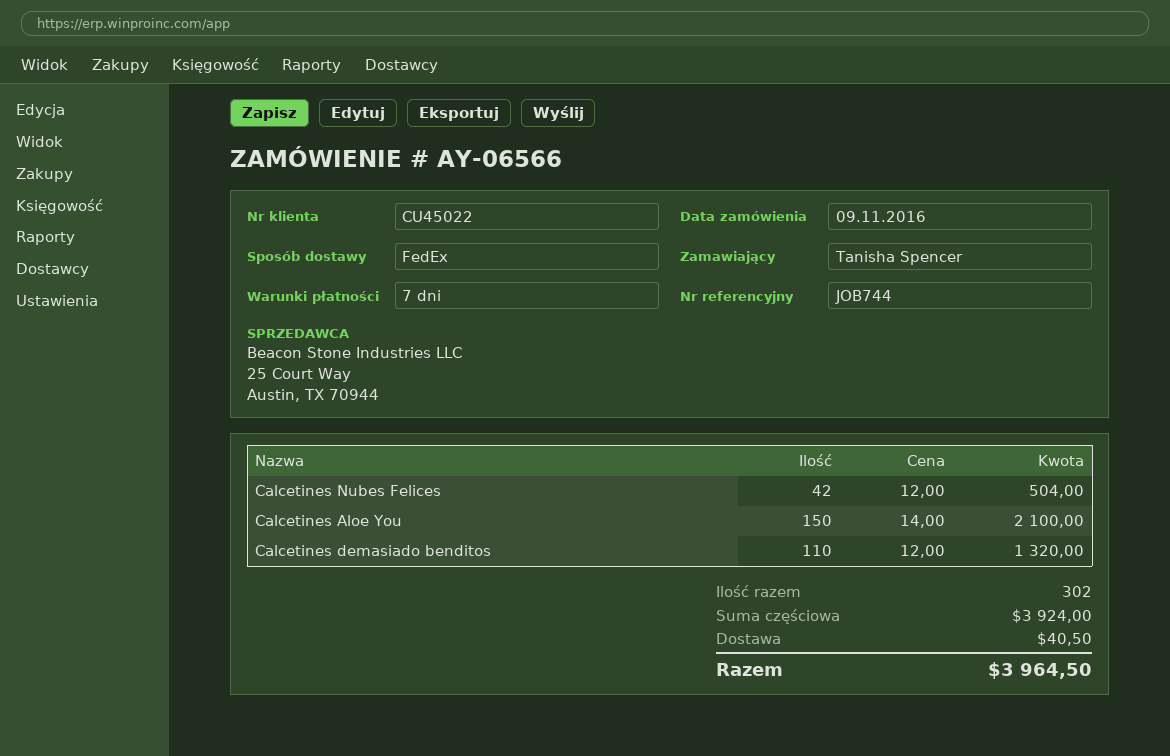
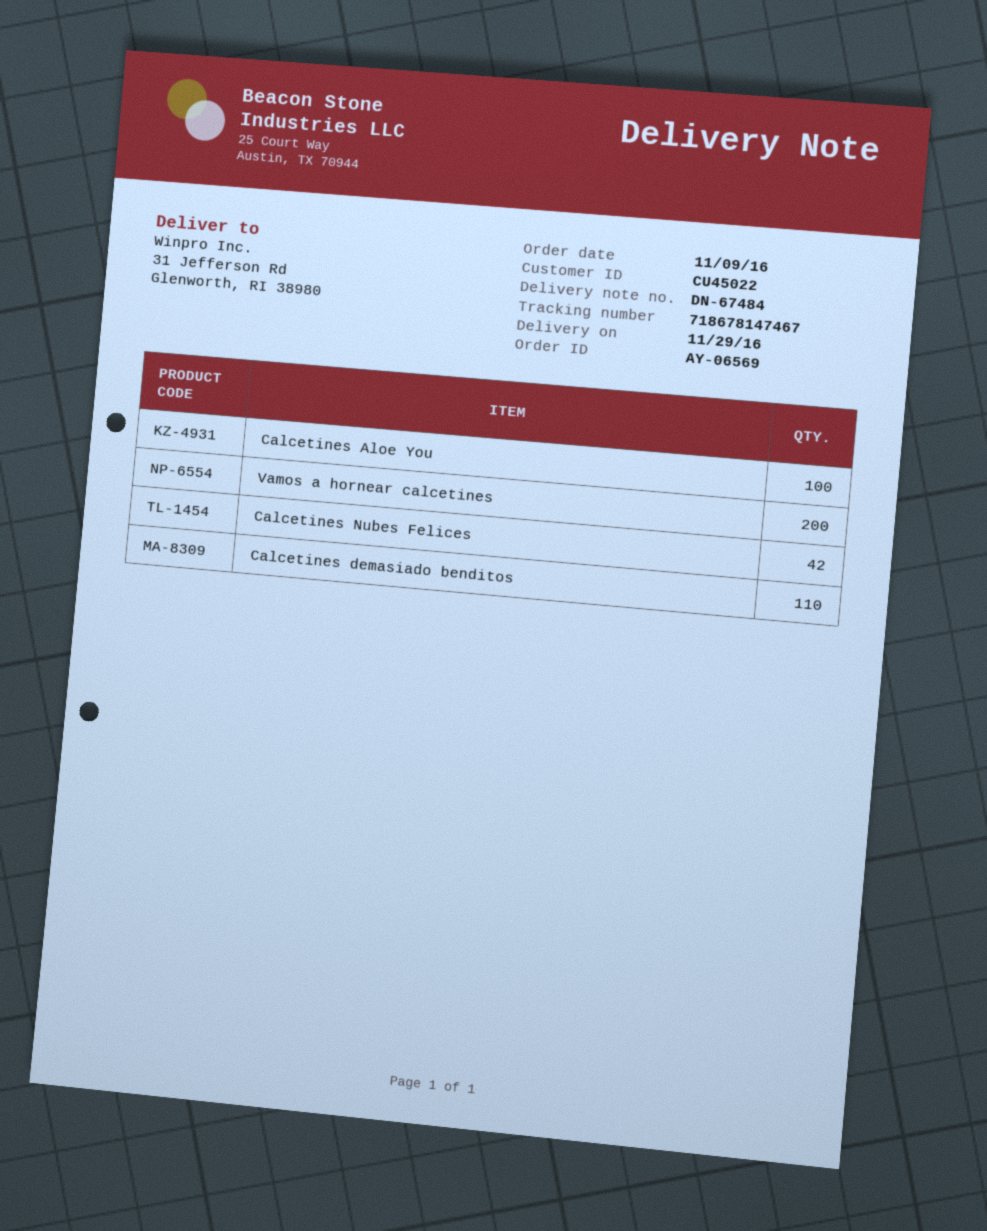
order number: AY-06566 -> AY-06569
Calcetines Aloe You: 150 -> 100
Vamos a hornear calcetines: none -> 200

